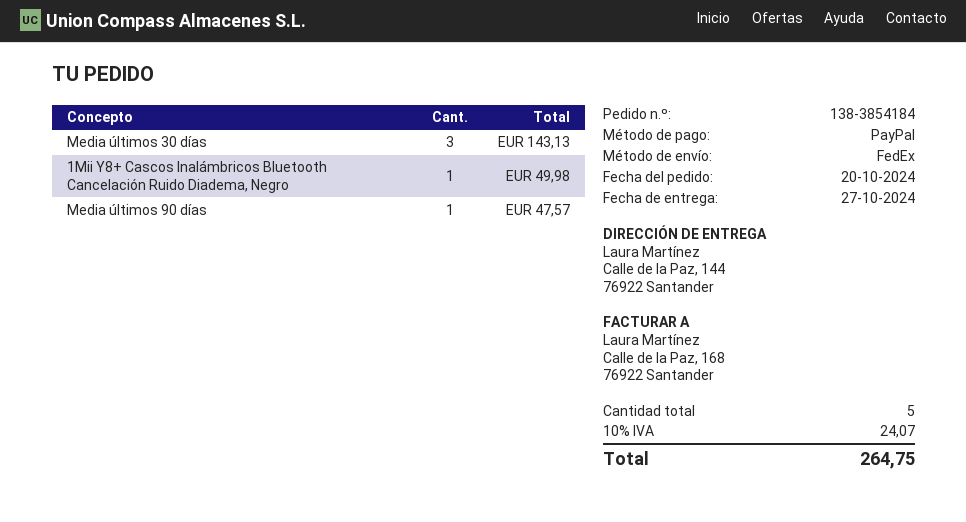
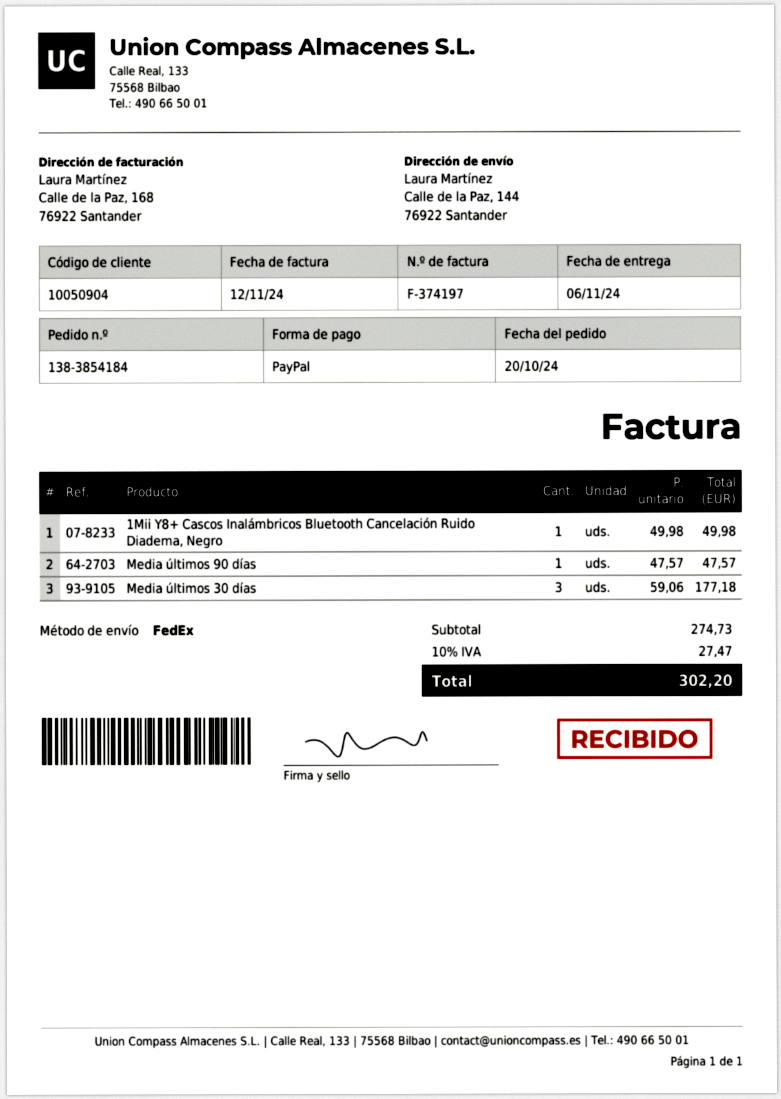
delivery date: 2024-10-27 -> 2024-11-06
Media últimos 30 días: 3 for 143.13 -> 3 for 177.18
tax: 10% = 24.07 -> 10% = 27.47
total: 264.75 -> 302.20

